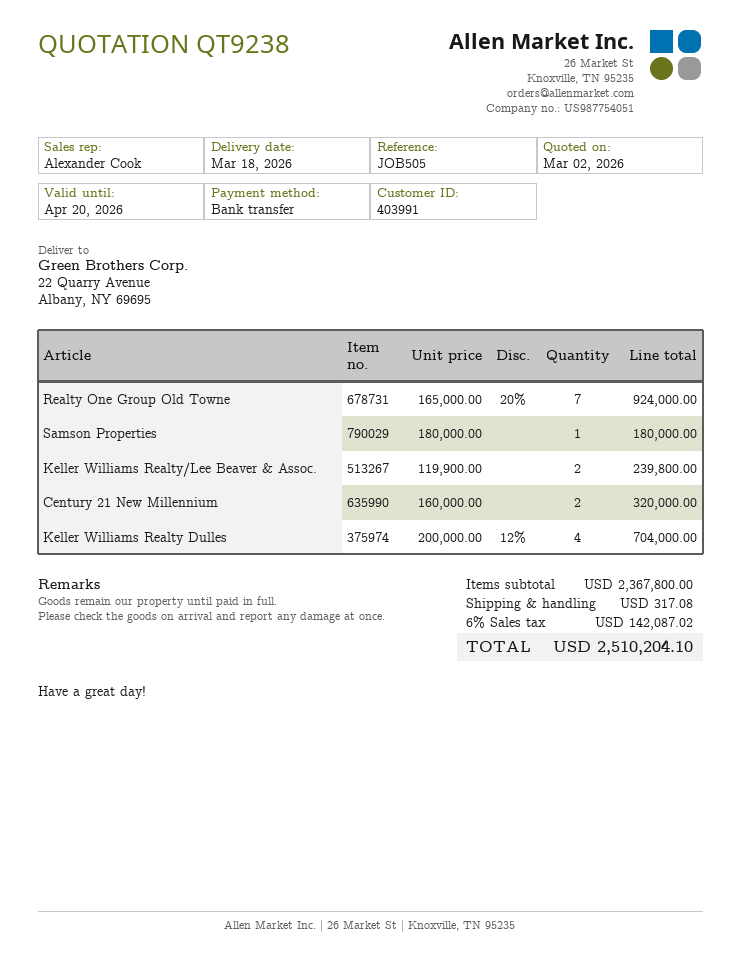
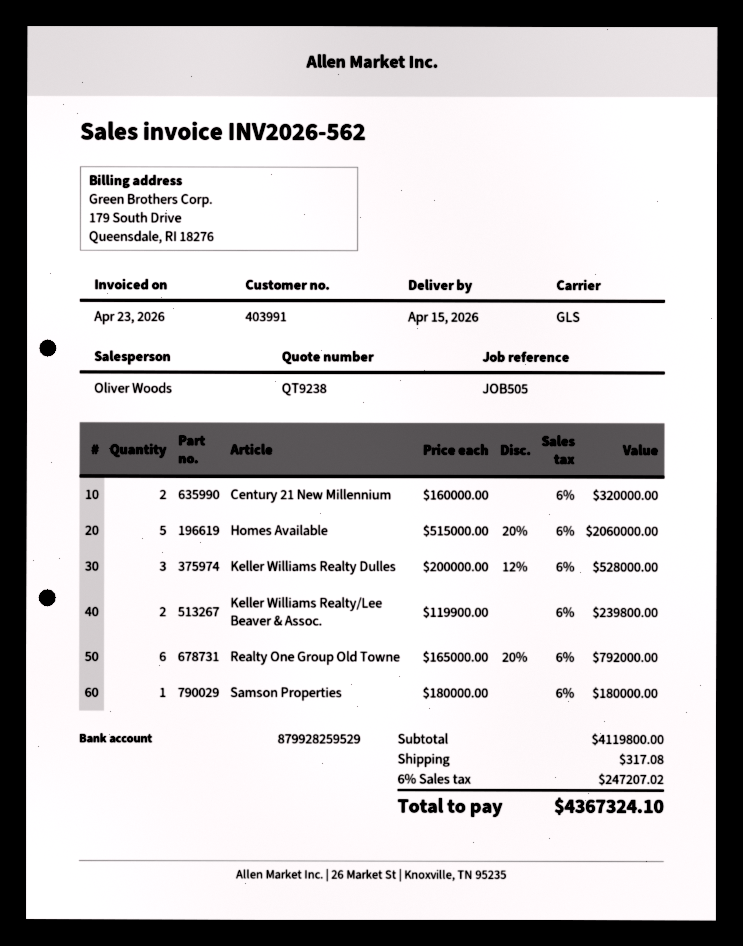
delivery date: 2026-03-18 -> 2026-04-15
sales rep: Alexander Cook -> Oliver Woods
Realty One Group Old Towne: 7 x 165000.00 - 20% = 924000.00 -> 6 x 165000.00 - 20% = 792000.00
Keller Williams Realty Dulles: 4 x 200000.00 - 12% = 704000.00 -> 3 x 200000.00 - 12% = 528000.00
Homes Available: none -> 5 x 515000.00 - 20% = 2060000.00
subtotal: 2367800.00 -> 4119800.00
tax: 6% = 142087.02 -> 6% = 247207.02
total: 2510204.10 -> 4367324.10

